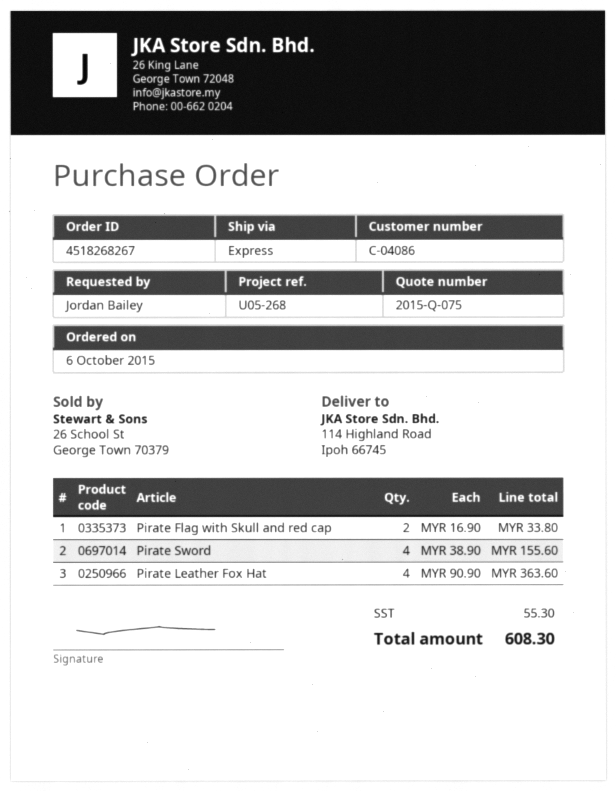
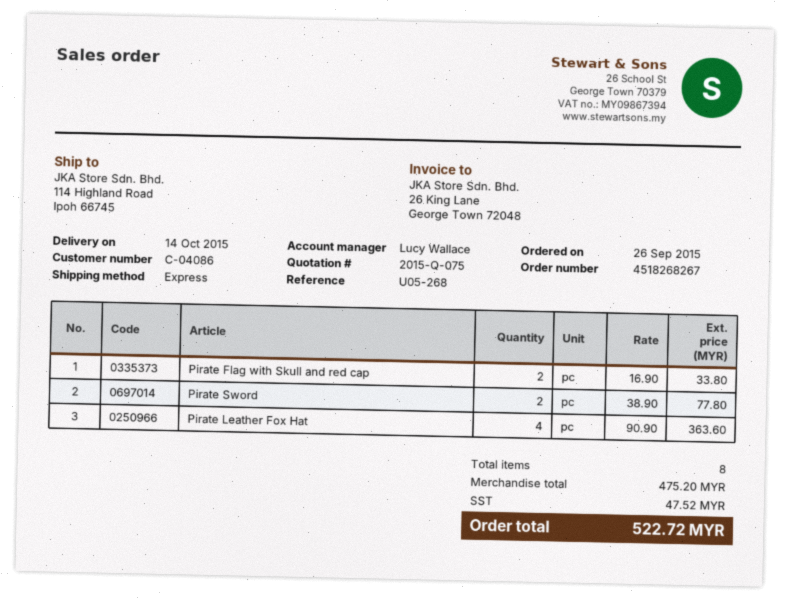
order date: 2015-10-06 -> 2015-09-26
Pirate Sword: 4 x 38.90 = 155.60 -> 2 x 38.90 = 77.80
tax: 55.30 -> 47.52
total: 608.30 -> 522.72

